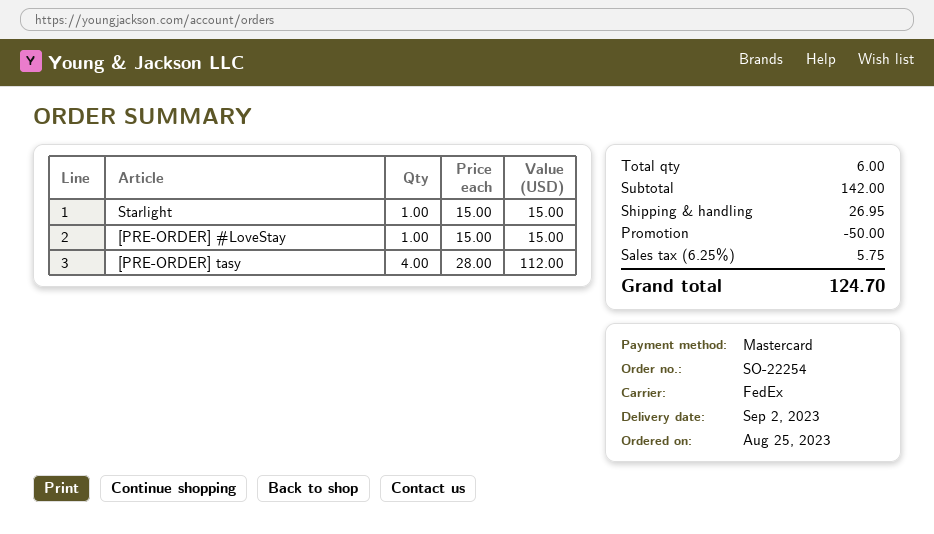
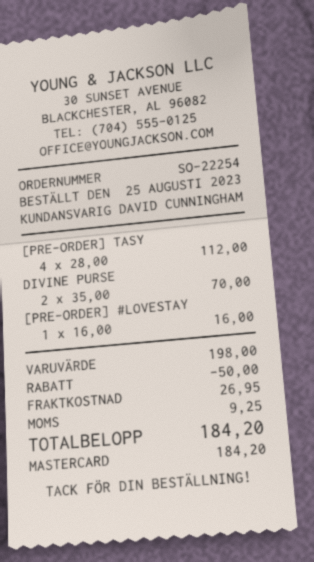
Starlight: 1 x 15.00 = 15.00 -> none
[PRE-ORDER] #LoveStay: 1 x 15.00 = 15.00 -> 1 x 16.00 = 16.00
DIVINE PURSE: none -> 2 x 35.00 = 70.00
subtotal: 142.00 -> 198.00
tax: 5.75 -> 9.25
total: 124.70 -> 184.20

